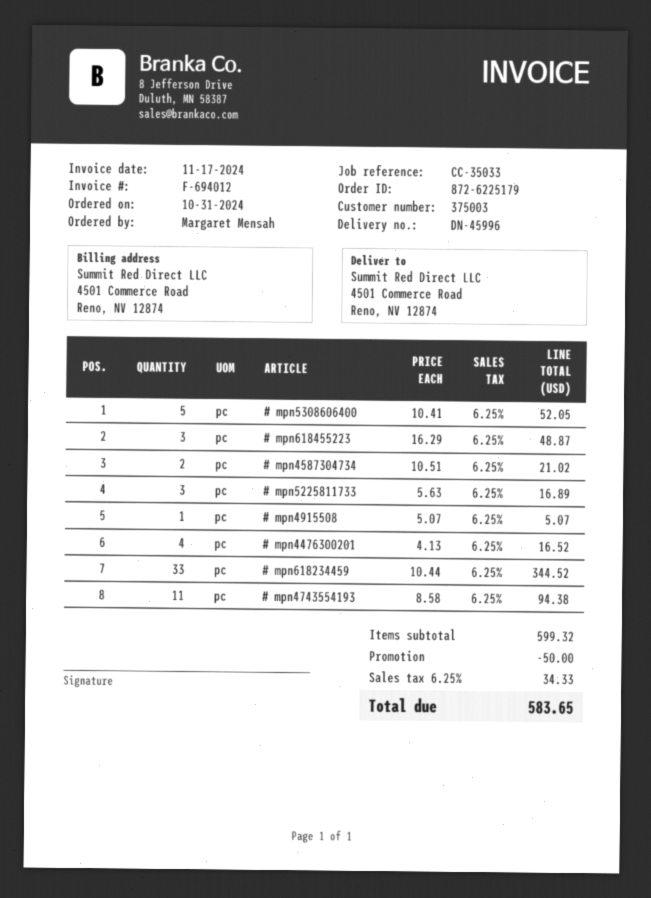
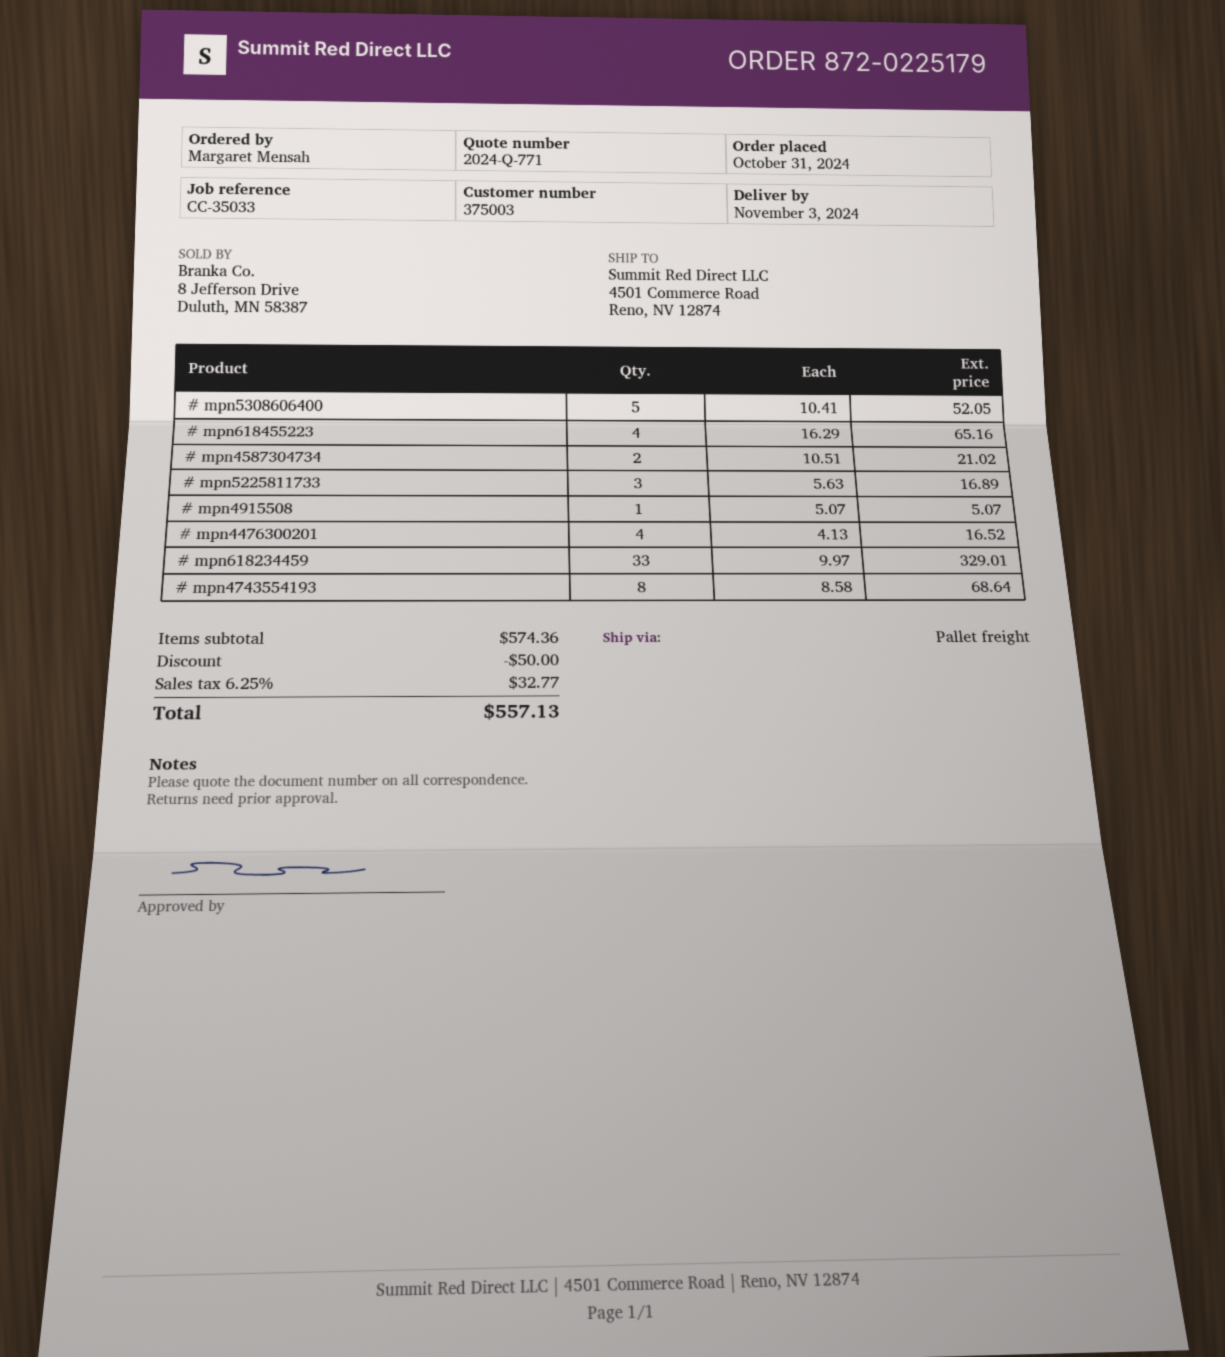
order number: 872-6225179 -> 872-0225179
# mpn618455223: 3 x 16.29 = 48.87 -> 4 x 16.29 = 65.16
# mpn618234459: 33 x 10.44 = 344.52 -> 33 x 9.97 = 329.01
# mpn4743554193: 11 x 8.58 = 94.38 -> 8 x 8.58 = 68.64
subtotal: 599.32 -> 574.36
tax: 6.25% = 34.33 -> 6.25% = 32.77
total: 583.65 -> 557.13

